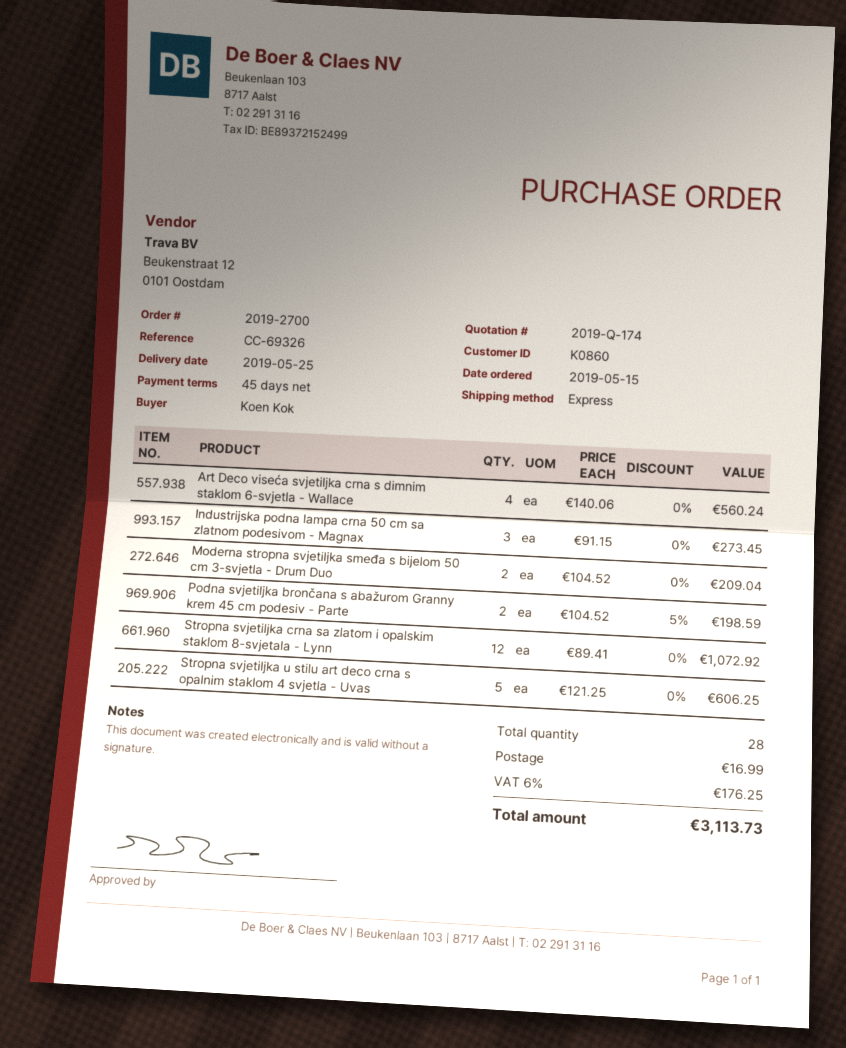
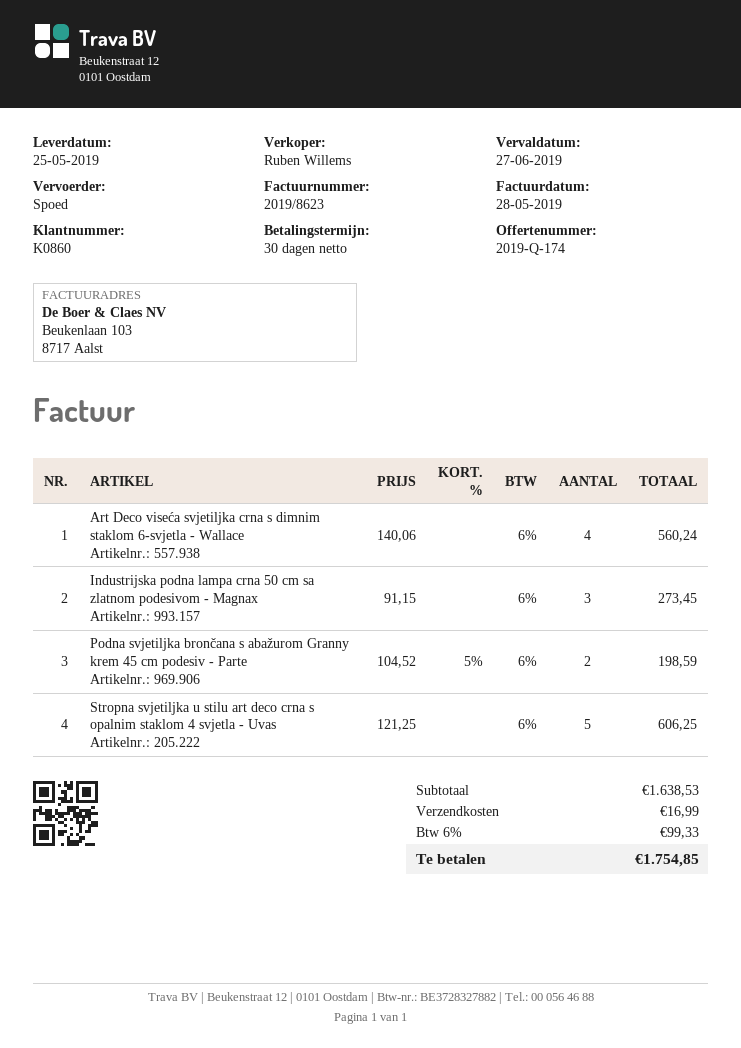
payment terms: 45 days -> 30 days
Moderna stropna svjetiljka smeđa s bijelom 50 cm 3-svjetla - Drum Duo: 2 x 104.52 = 209.04 -> none
Stropna svjetiljka crna sa zlatom i opalskim staklom 8-svjetala - Lynn: 12 x 89.41 = 1072.92 -> none
tax: 6% = 176.25 -> 6% = 99.33
total: 3113.73 -> 1754.85

